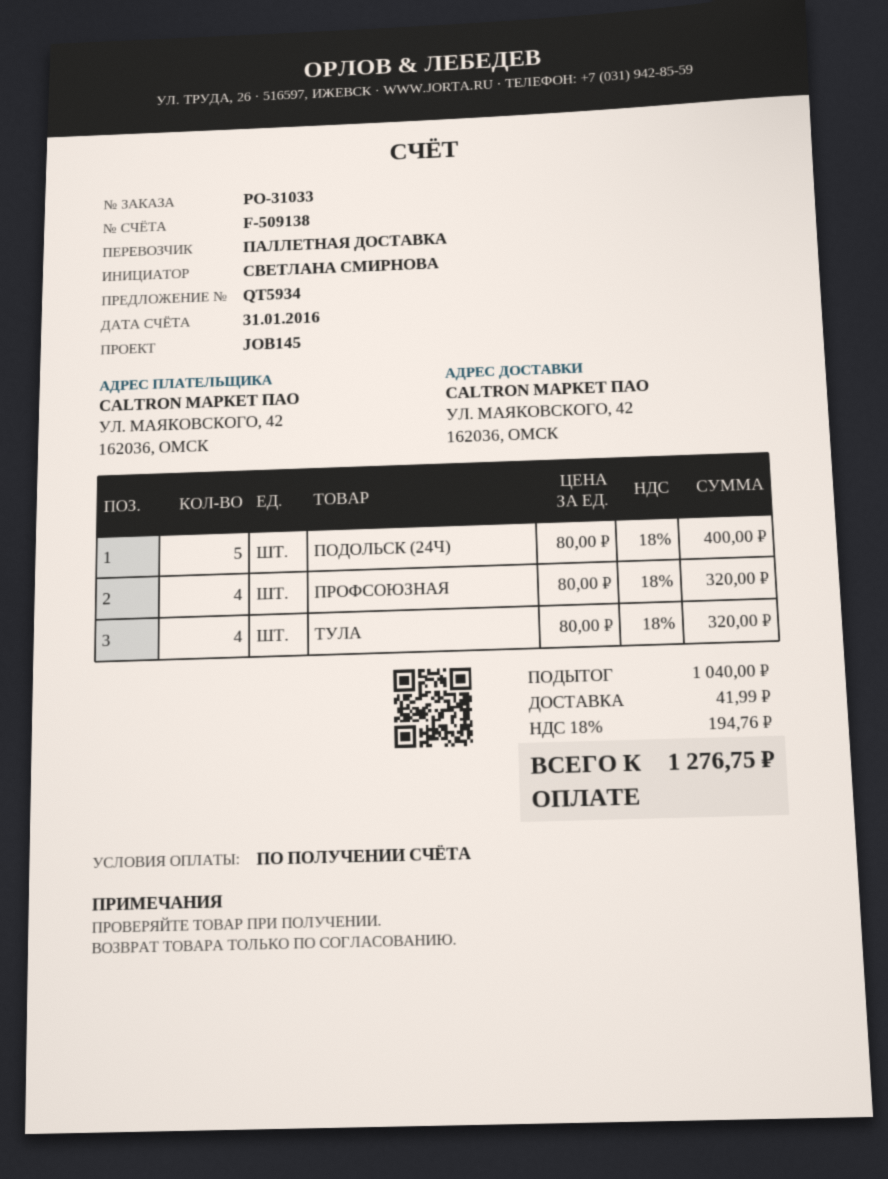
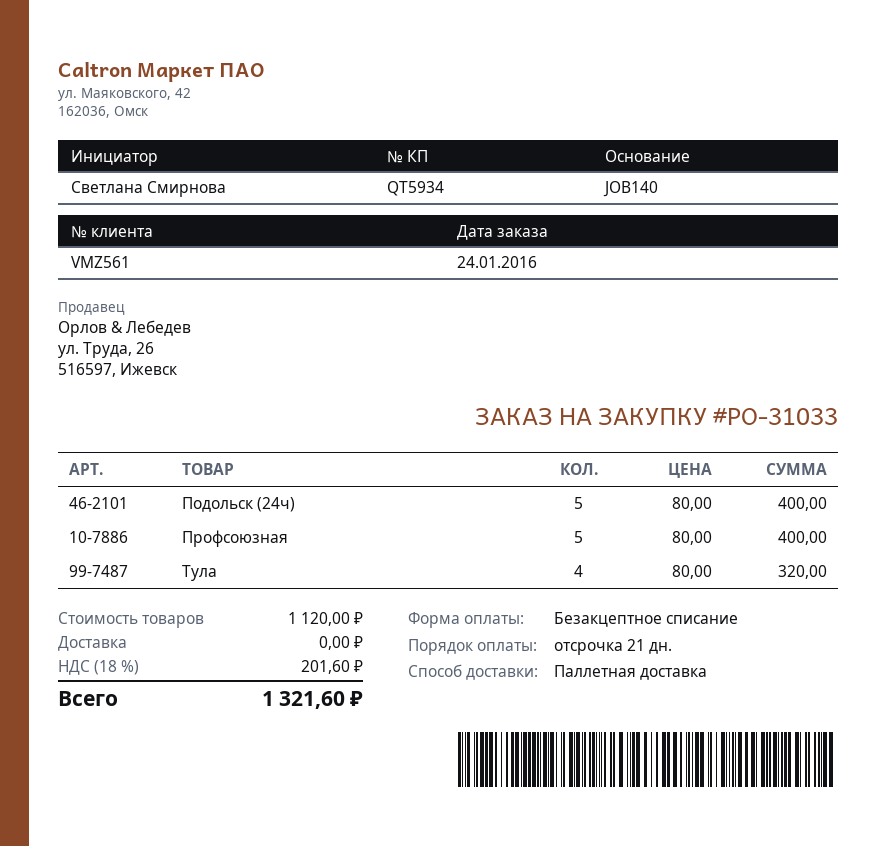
payment terms: on receipt -> 21 days
reference: JOB145 -> JOB140
ПРОФСОЮЗНАЯ: 4 x 80.00 = 320.00 -> 5 x 80.00 = 400.00
subtotal: 1040.00 -> 1120.00
shipping: 41.99 -> 0.00
tax: 18% = 194.76 -> 18% = 201.60
total: 1276.75 -> 1321.60

